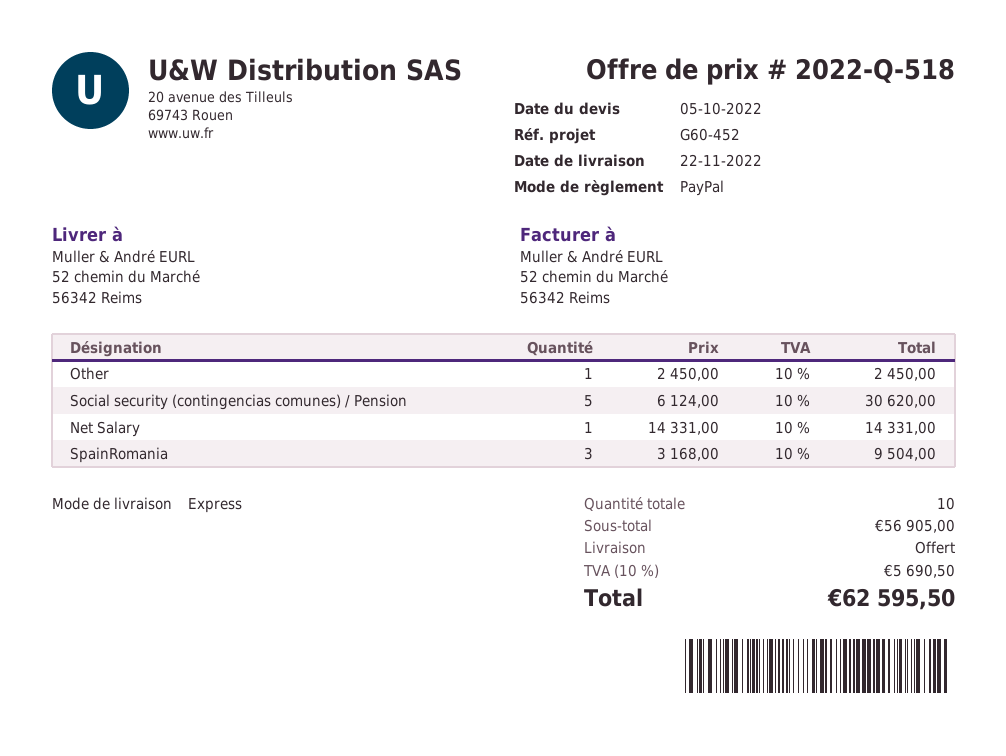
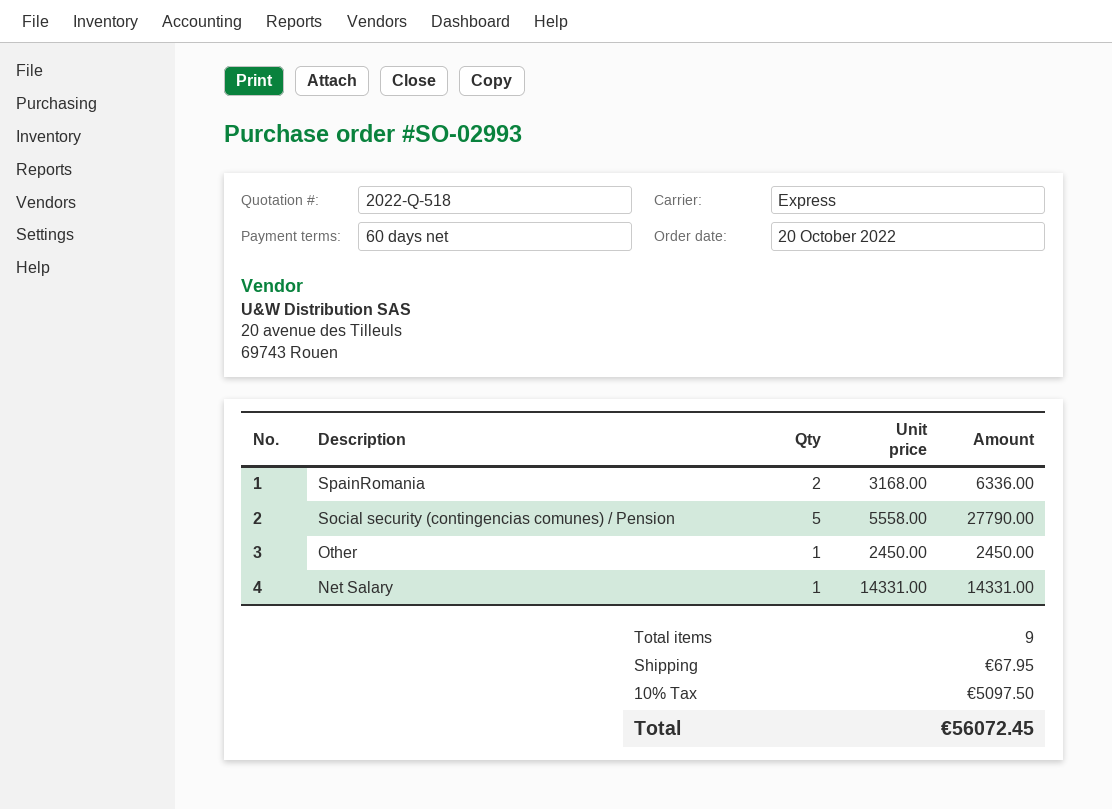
Social security (contingencias comunes) / Pension: 5 x 6124.00 = 30620.00 -> 5 x 5558.00 = 27790.00
SpainRomania: 3 x 3168.00 = 9504.00 -> 2 x 3168.00 = 6336.00
total quantity: 10 -> 9
shipping: 0.00 -> 67.95
tax: 10% = 5690.50 -> 10% = 5097.50
total: 62595.50 -> 56072.45

